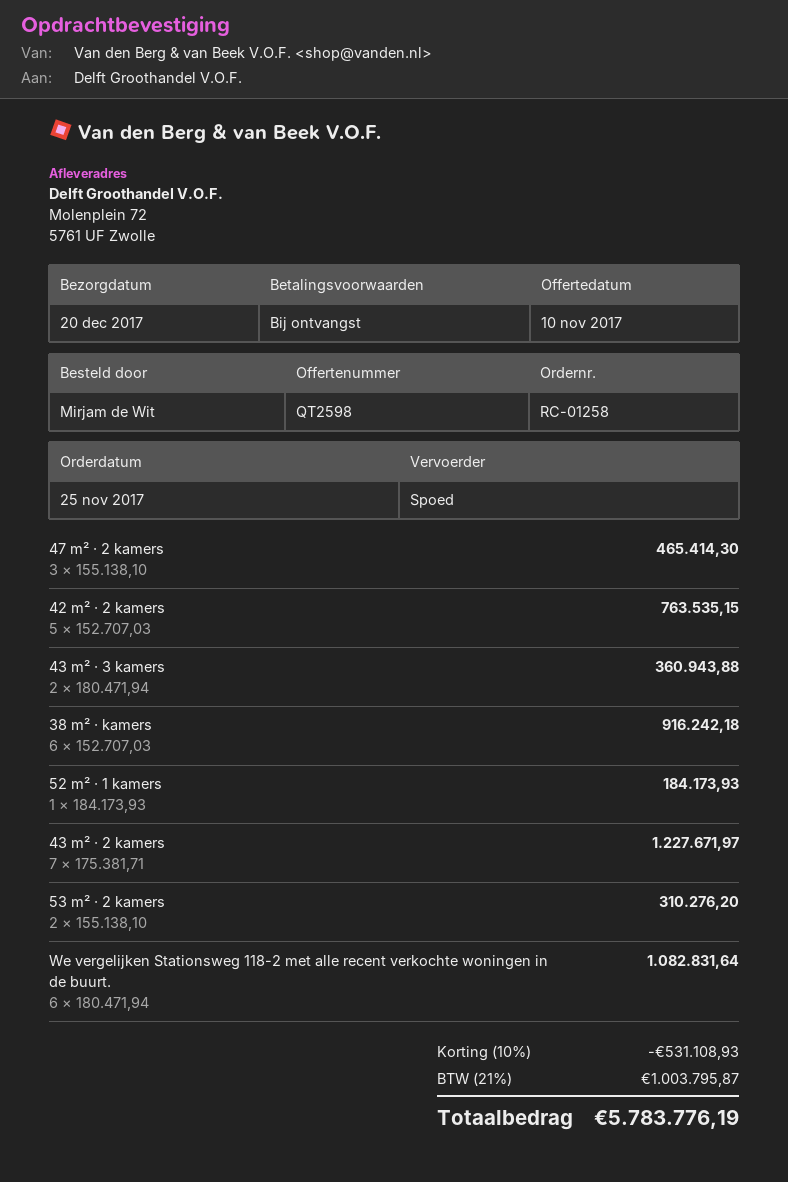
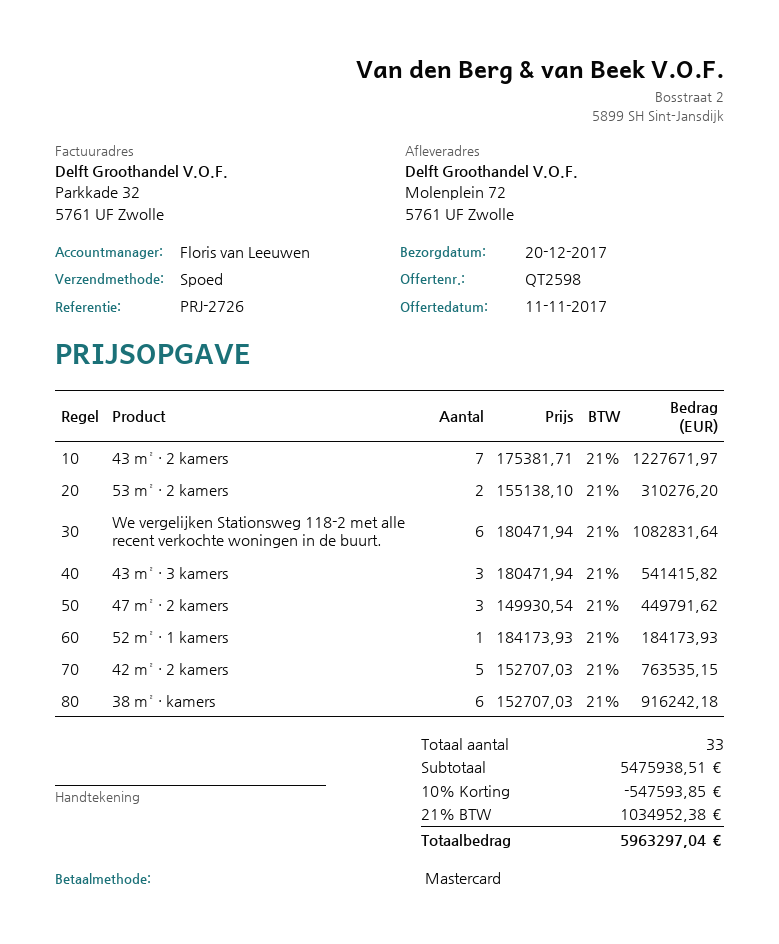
quote date: 2017-11-10 -> 2017-11-11
47 m² · 2 kamers: 3 x 155138.10 = 465414.30 -> 3 x 149930.54 = 449791.62
43 m² · 3 kamers: 2 x 180471.94 = 360943.88 -> 3 x 180471.94 = 541415.82
discount: 10% = 531108.93 -> 10% = 547593.85
tax: 21% = 1003795.87 -> 21% = 1034952.38
total: 5783776.19 -> 5963297.04

